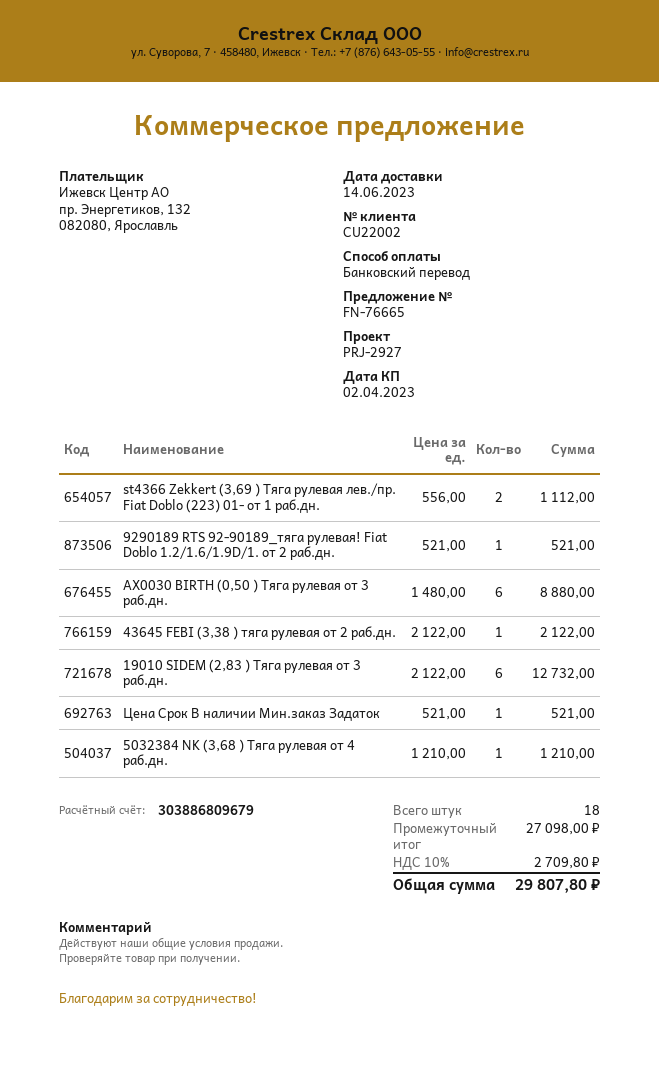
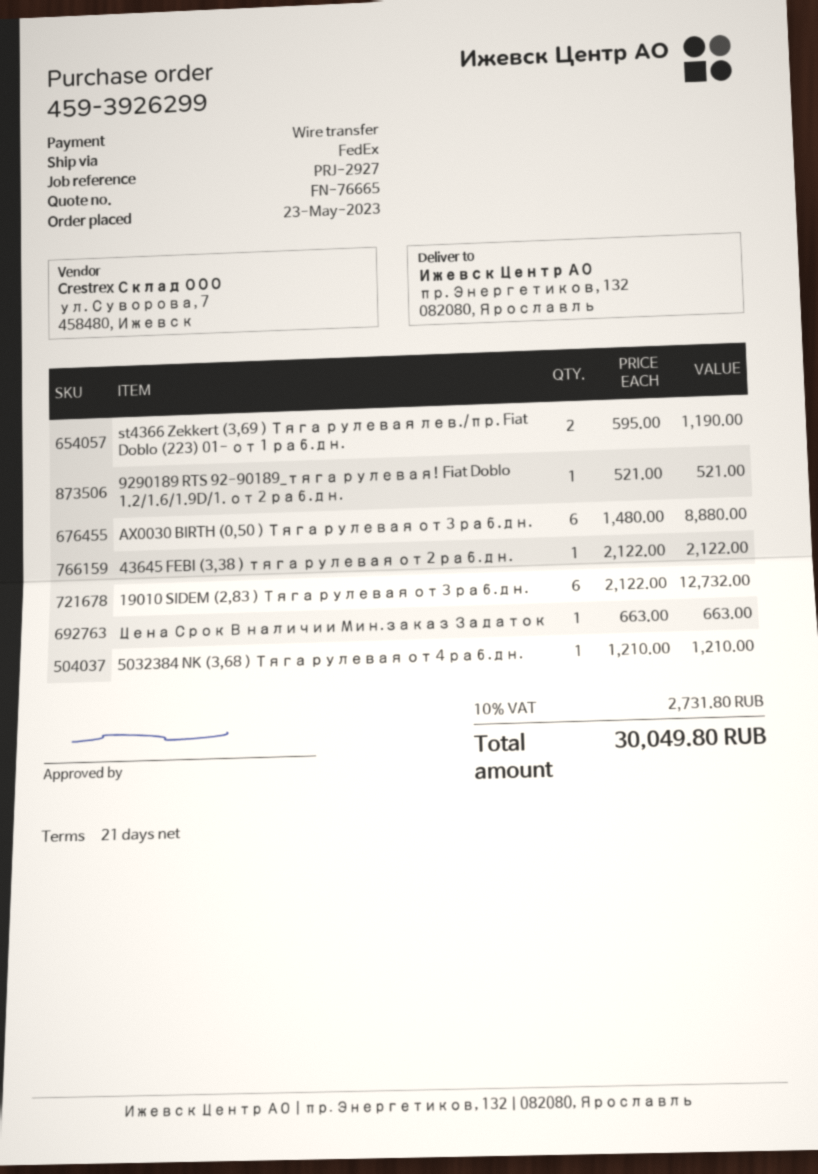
st4366 Zekkert (3,69 ) Тяга рулевая лев./пр. Fiat Doblo (223) 01- от 1 раб.дн.: 2 x 556.00 = 1112.00 -> 2 x 595.00 = 1190.00
Цена Срок В наличии Мин.заказ Задаток: 1 x 521.00 = 521.00 -> 1 x 663.00 = 663.00
tax: 10% = 2709.80 -> 10% = 2731.80
total: 29807.80 -> 30049.80

